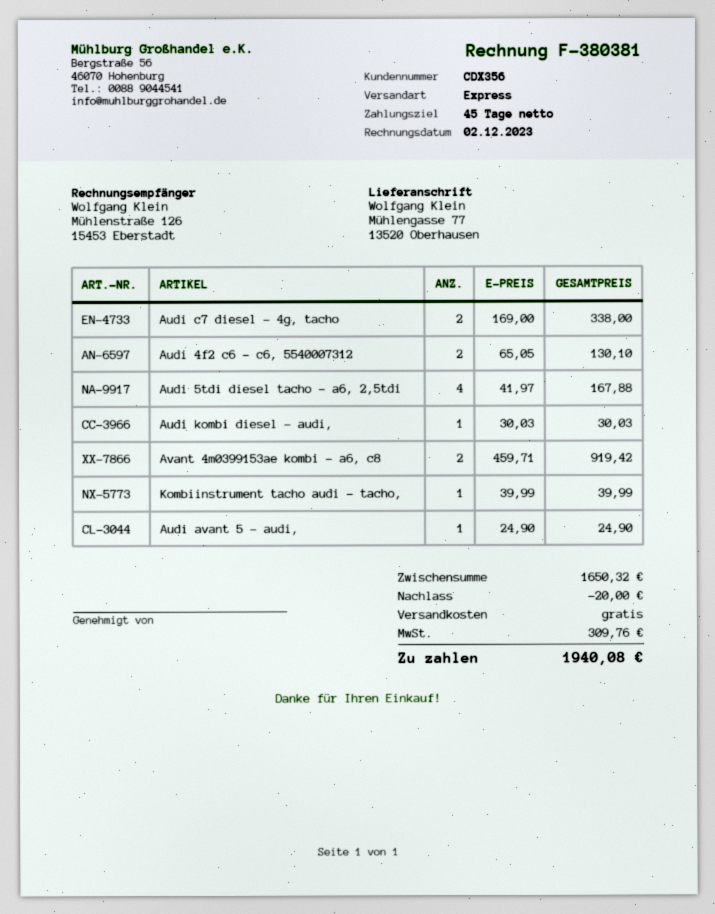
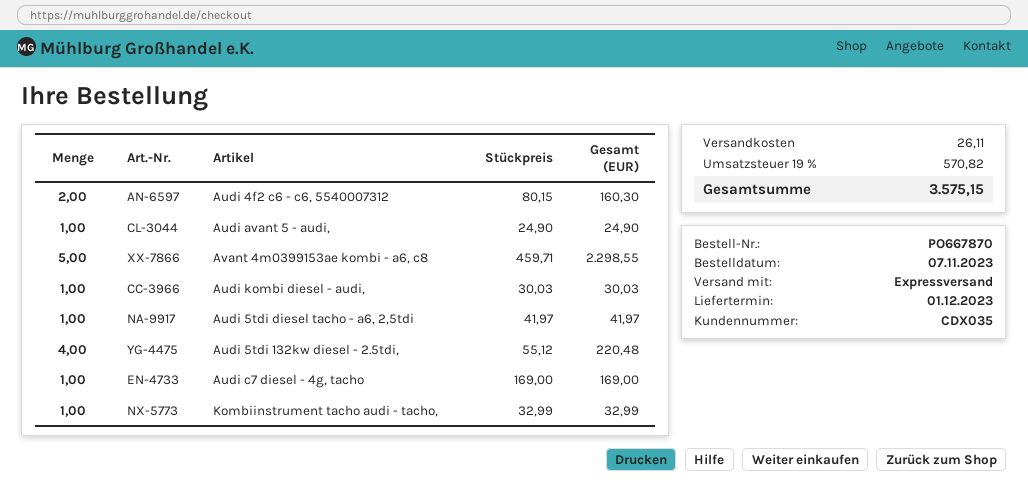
customer number: CDX356 -> CDX035
Audi c7 diesel - 4g, tacho: 2 x 169.00 = 338.00 -> 1 x 169.00 = 169.00
Audi 4f2 c6 - c6, 5540007312: 2 x 65.05 = 130.10 -> 2 x 80.15 = 160.30
Audi 5tdi diesel tacho - a6, 2,5tdi: 4 x 41.97 = 167.88 -> 1 x 41.97 = 41.97
Avant 4m0399153ae kombi - a6, c8: 2 x 459.71 = 919.42 -> 5 x 459.71 = 2298.55
Kombiinstrument tacho audi - tacho,: 1 x 39.99 = 39.99 -> 1 x 32.99 = 32.99
Audi 5tdi 132kw diesel - 2.5tdi,: none -> 4 x 55.12 = 220.48
discount: 20.00 -> none
shipping: 0.00 -> 26.11
tax: 309.76 -> 570.82
total: 1940.08 -> 3575.15

